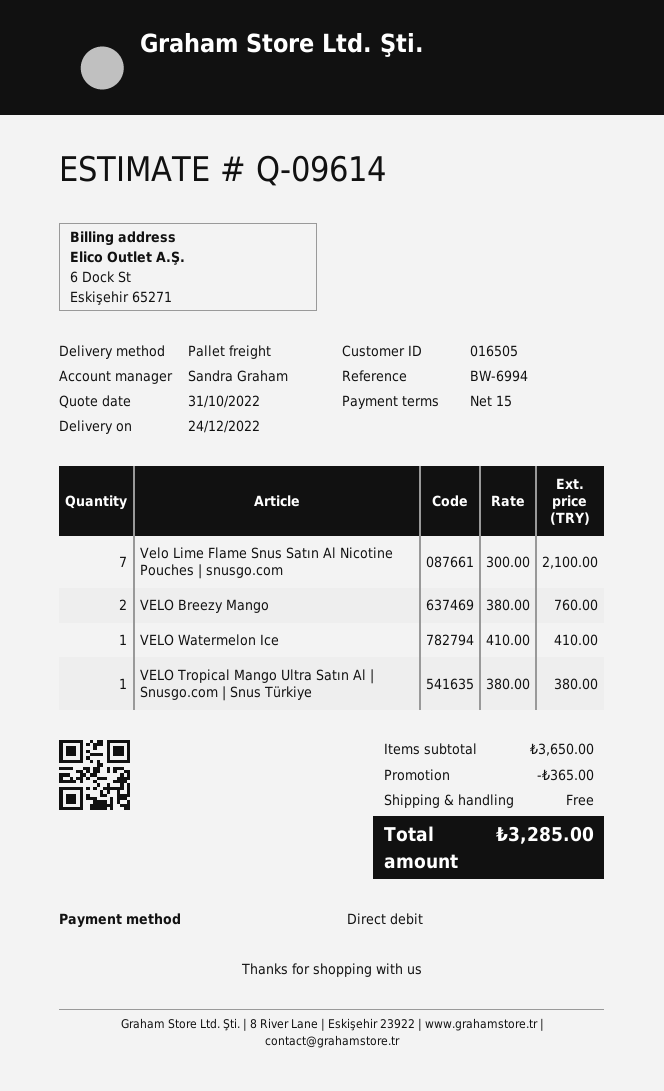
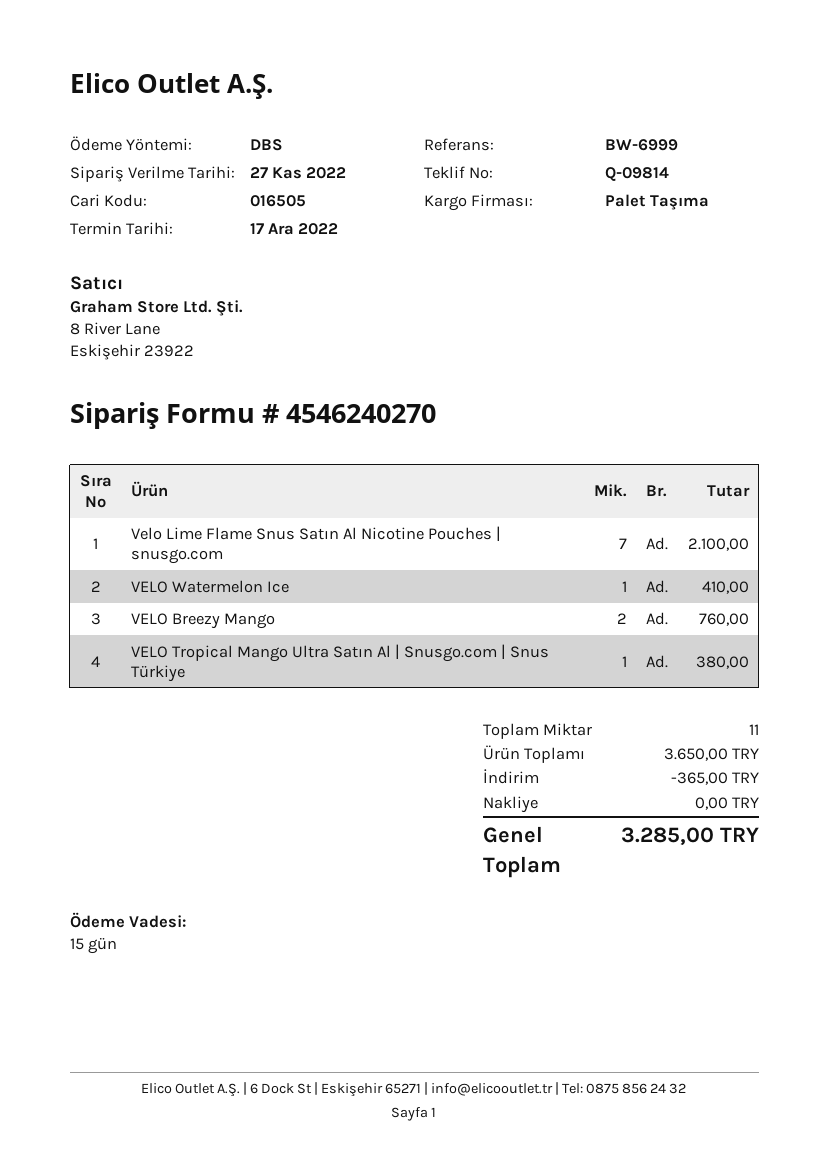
quote number: Q-09614 -> Q-09814
delivery date: 2022-12-24 -> 2022-12-17
reference: BW-6994 -> BW-6999

